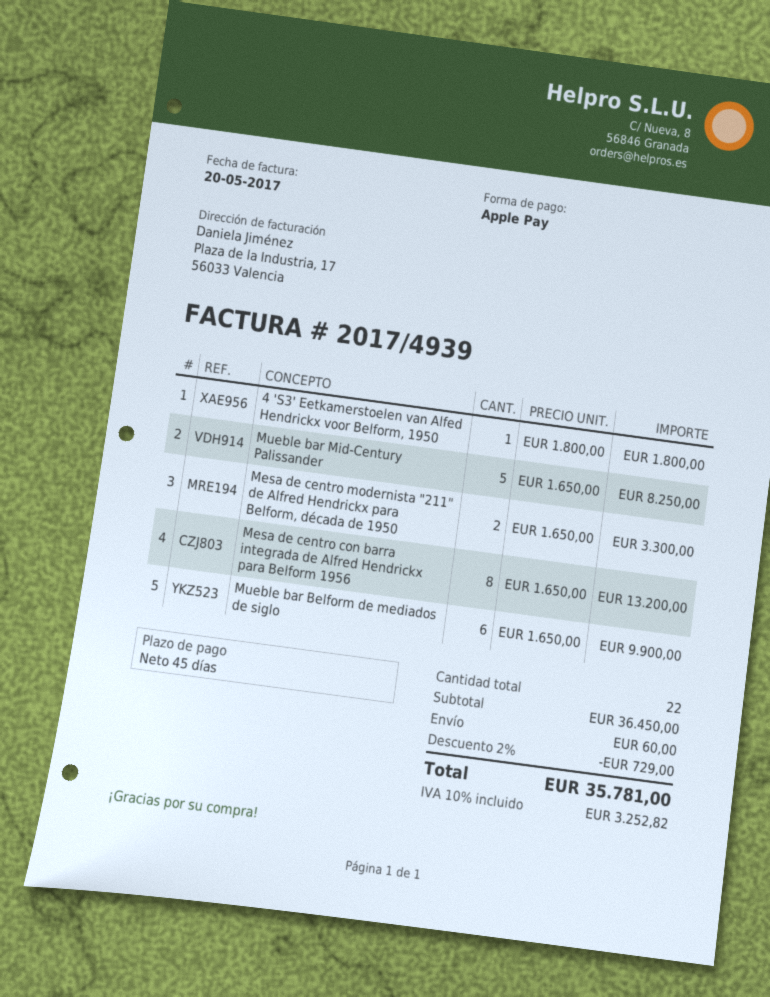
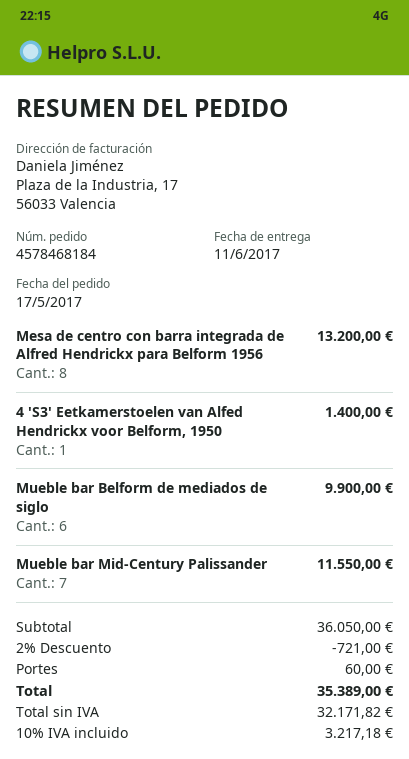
4 'S3' Eetkamerstoelen van Alfed Hendrickx voor Belform, 1950: 1 for 1800.00 -> 1 for 1400.00
Mueble bar Mid-Century Palissander: 5 for 8250.00 -> 7 for 11550.00
Mesa de centro modernista "211" de Alfred Hendrickx para Belform, década de 1950: 2 for 3300.00 -> none
subtotal: 36450.00 -> 36050.00
discount: 2% = 729.00 -> 2% = 721.00
tax: 10% = 3252.82 -> 10% = 3217.18
total: 35781.00 -> 35389.00

